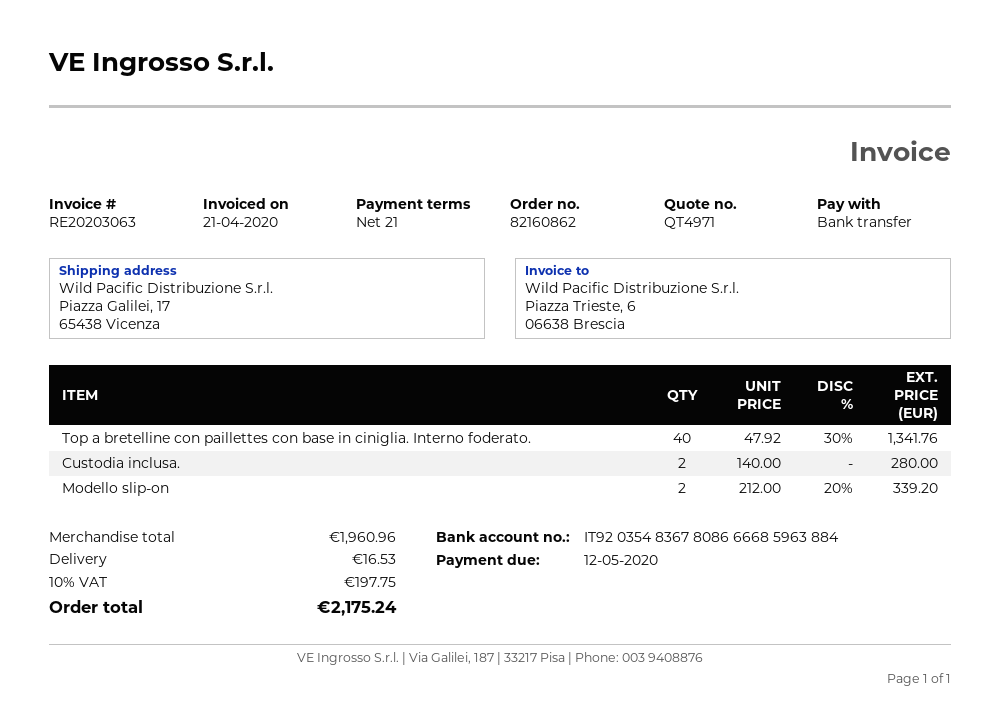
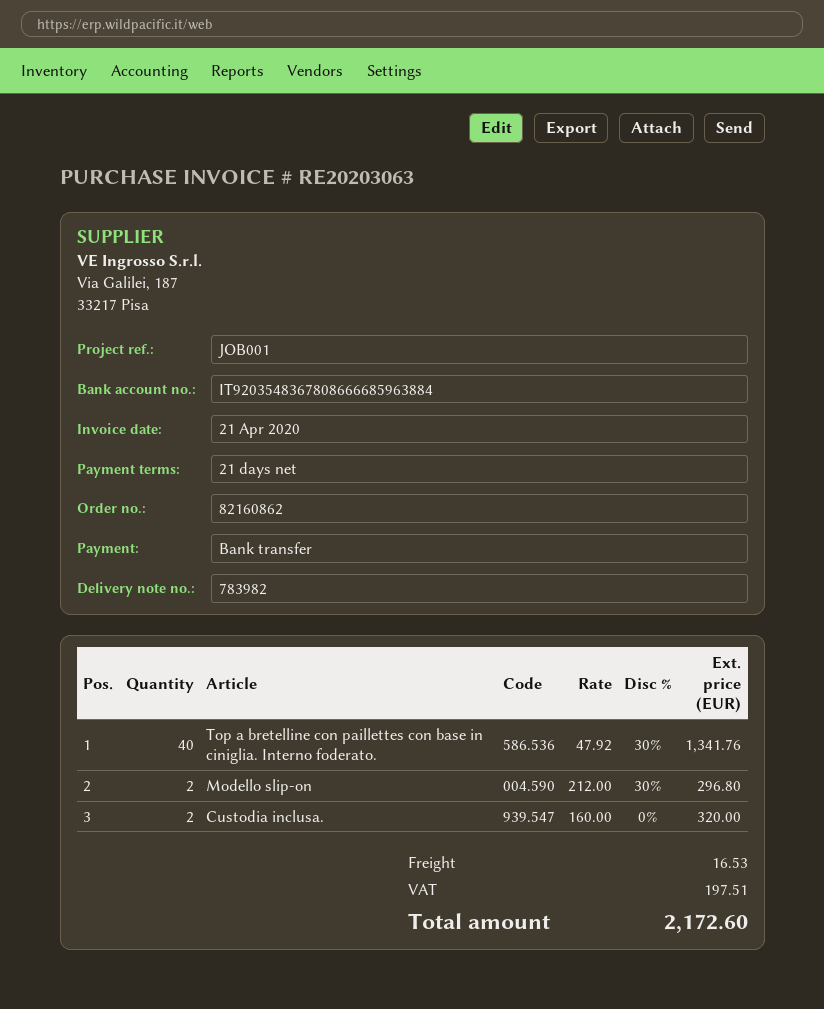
Custodia inclusa.: 2 x 140.00 = 280.00 -> 2 x 160.00 = 320.00
Modello slip-on: 2 x 212.00 - 20% = 339.20 -> 2 x 212.00 - 30% = 296.80
tax: 197.75 -> 197.51
total: 2175.24 -> 2172.60

